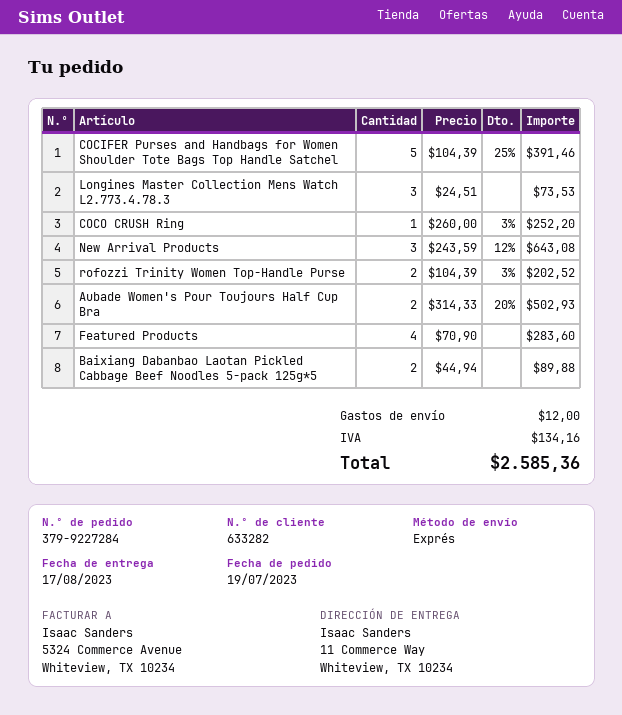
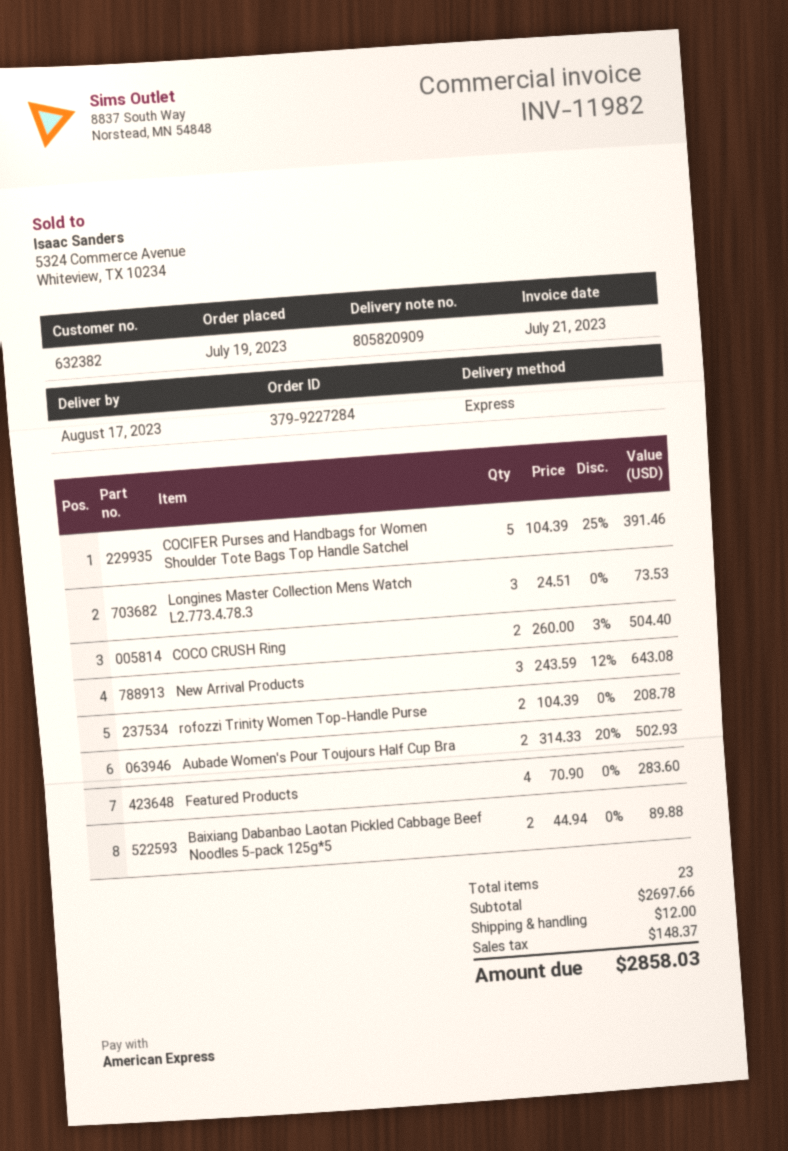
customer number: 633282 -> 632382
COCO CRUSH Ring: 1 x 260.00 - 3% = 252.20 -> 2 x 260.00 - 3% = 504.40
rofozzi Trinity Women Top-Handle Purse: 2 x 104.39 - 3% = 202.52 -> 2 x 104.39 = 208.78
tax: 134.16 -> 148.37
total: 2585.36 -> 2858.03

